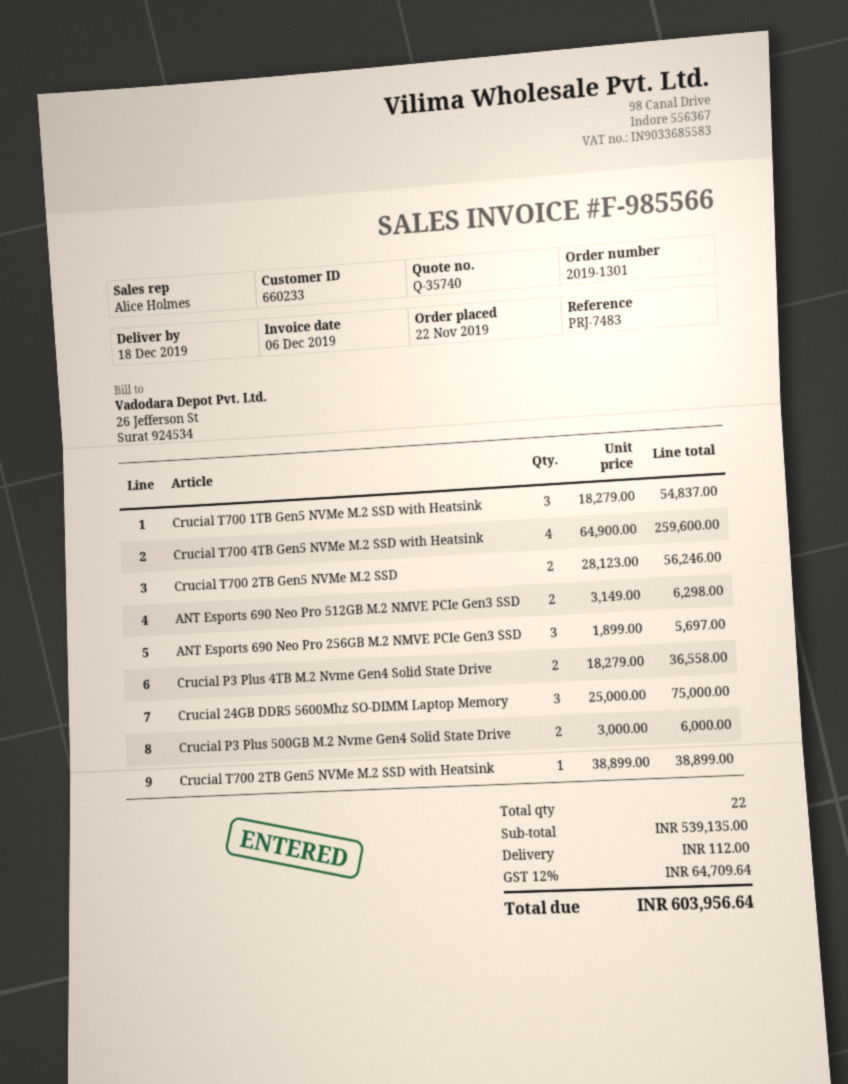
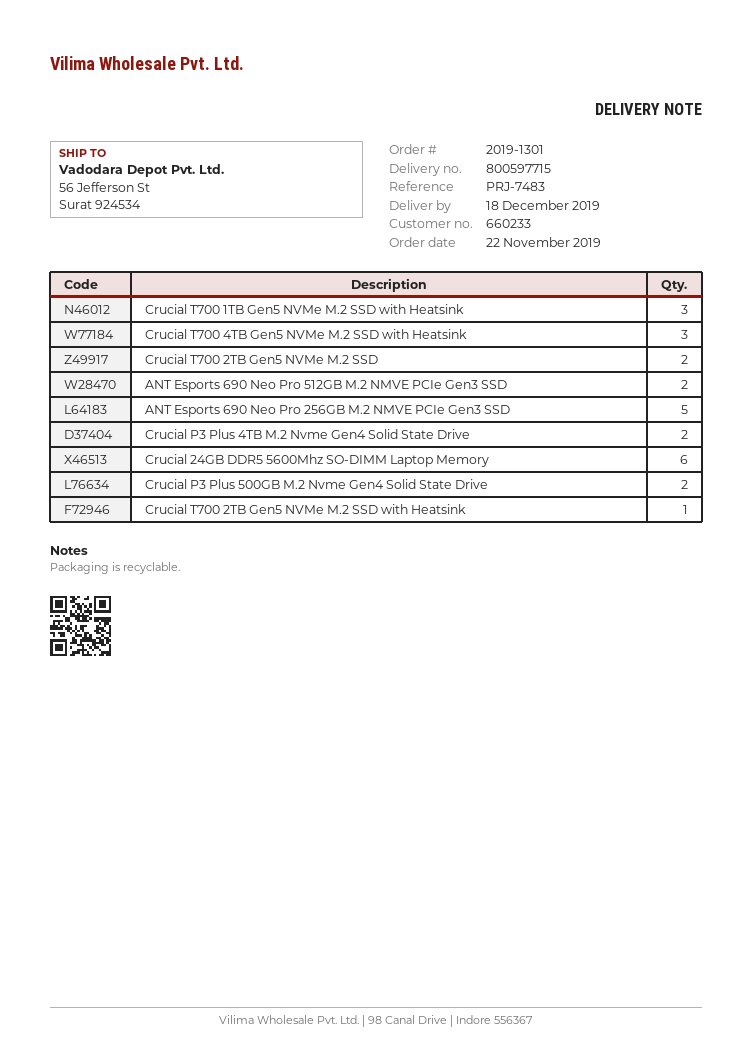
Crucial T700 4TB Gen5 NVMe M.2 SSD with Heatsink: 4 -> 3
ANT Esports 690 Neo Pro 256GB M.2 NMVE PCIe Gen3 SSD: 3 -> 5
Crucial 24GB DDR5 5600Mhz SO-DIMM Laptop Memory: 3 -> 6

